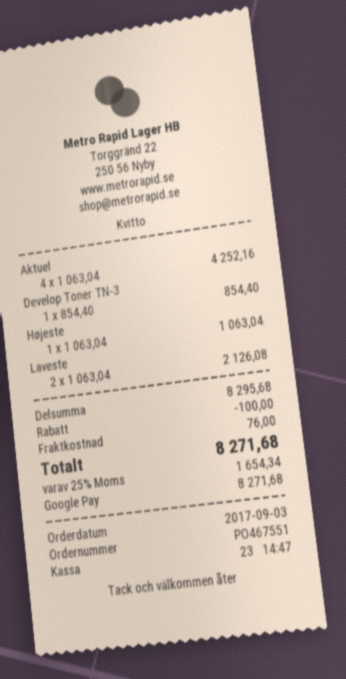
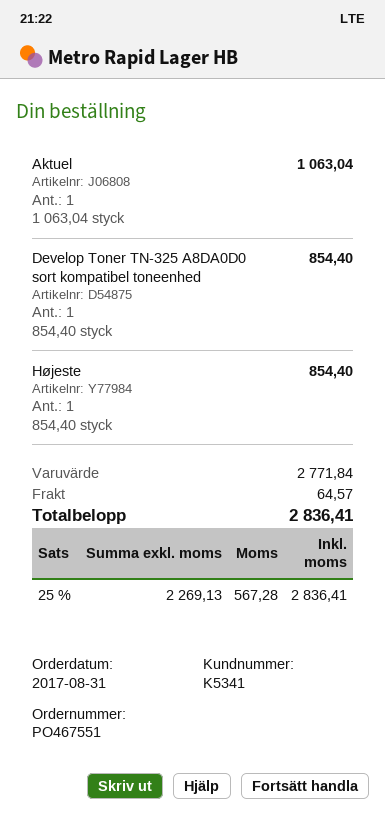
order date: 2017-09-03 -> 2017-08-31
Aktuel: 4 x 1063.04 = 4252.16 -> 1 x 1063.04 = 1063.04
Højeste: 1 x 1063.04 = 1063.04 -> 1 x 854.40 = 854.40
Laveste: 2 x 1063.04 = 2126.08 -> none
subtotal: 8295.68 -> 2771.84
discount: 100.00 -> none
shipping: 76.00 -> 64.57
tax: 25% = 1654.34 -> 25% = 567.28
total: 8271.68 -> 2836.41

